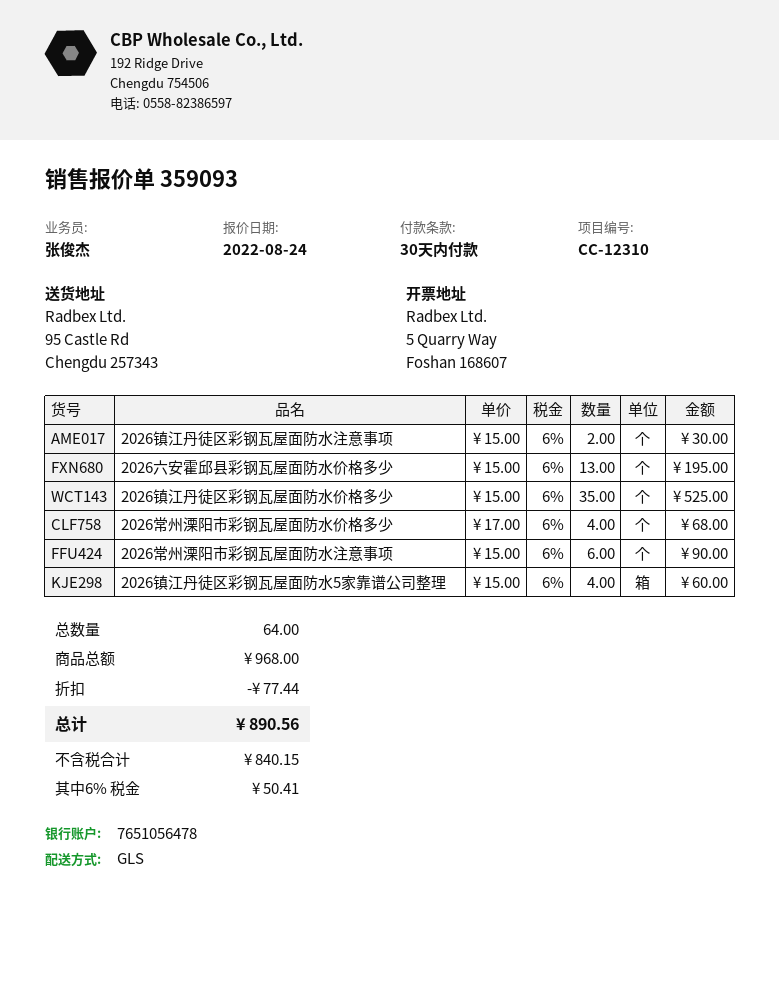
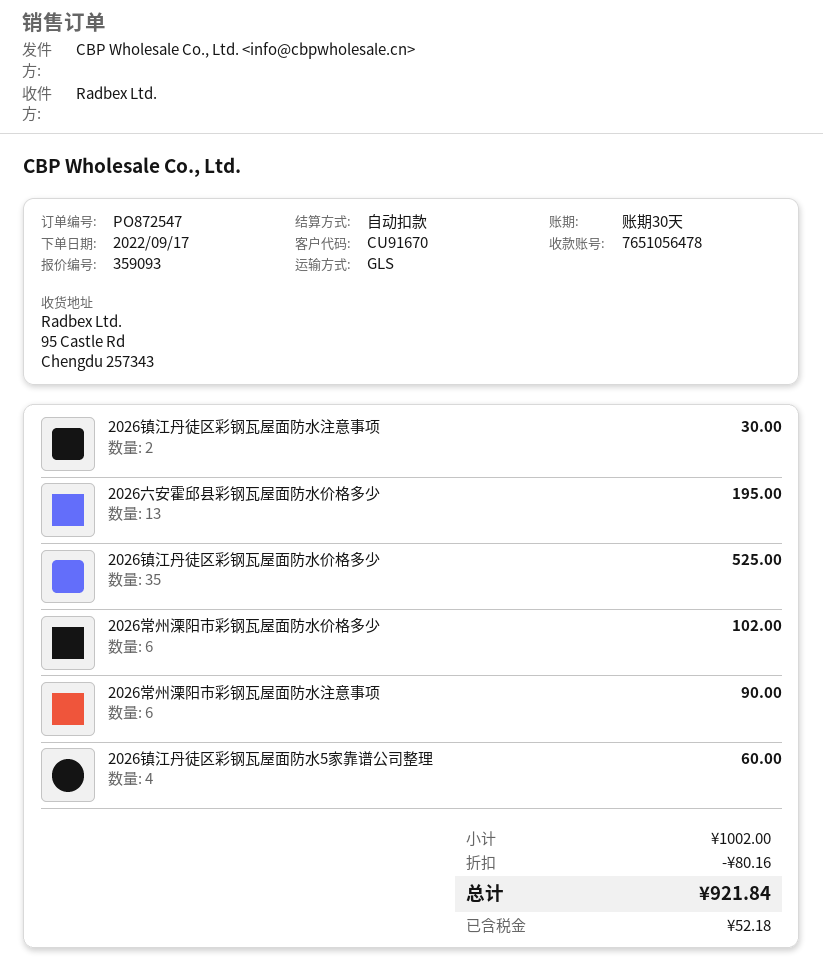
2026常州溧阳市彩钢瓦屋面防水价格多少: 4 for 68.00 -> 6 for 102.00
subtotal: 968.00 -> 1002.00
discount: 77.44 -> 80.16
tax: 50.41 -> 52.18
total: 890.56 -> 921.84

